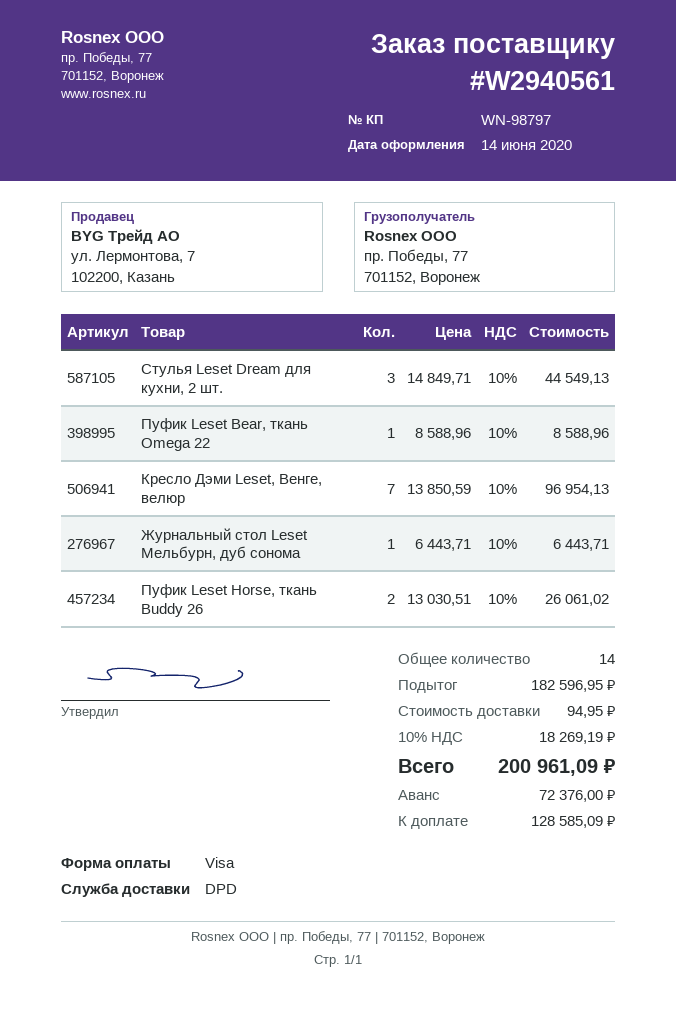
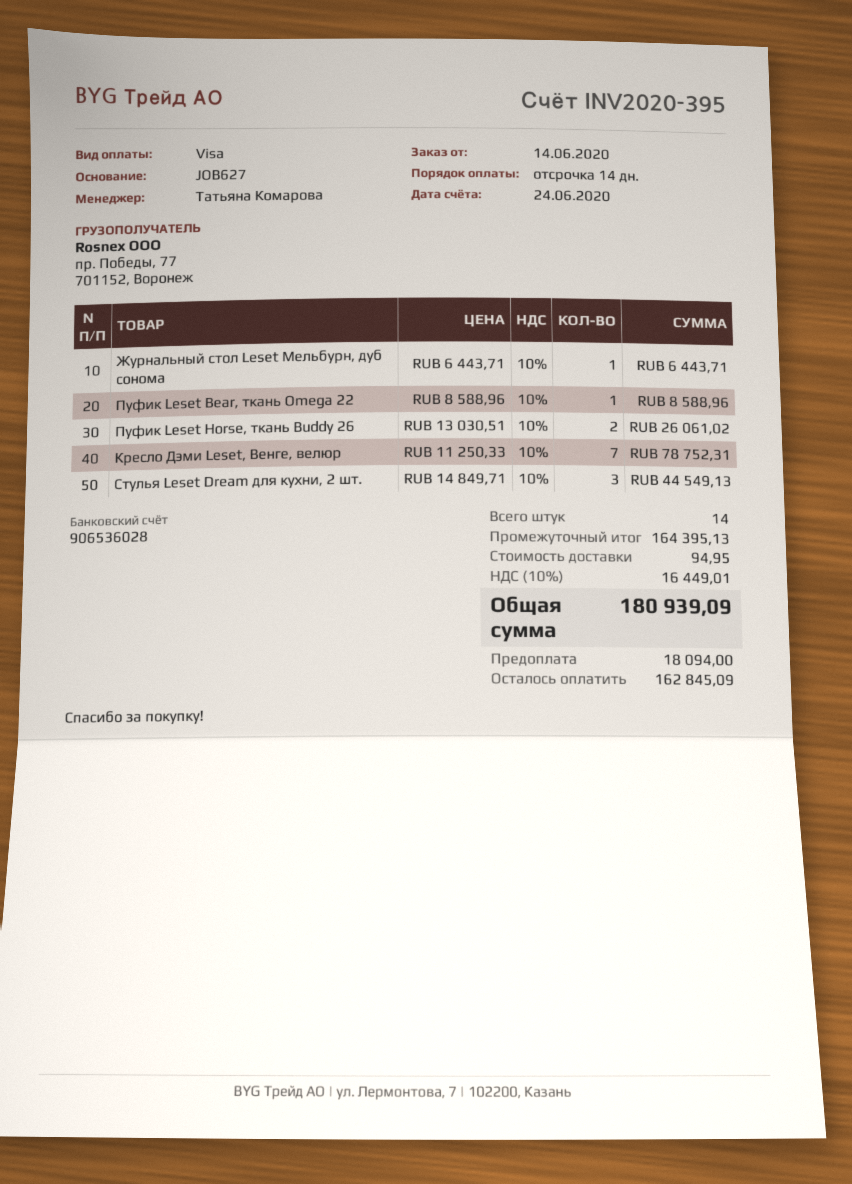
Кресло Дэми Leset, Венге, велюр: 7 x 13850.59 = 96954.13 -> 7 x 11250.33 = 78752.31
subtotal: 182596.95 -> 164395.13
tax: 10% = 18269.19 -> 10% = 16449.01
total: 200961.09 -> 180939.09
deposit: 72376.00 -> 18094.00
balance: 128585.09 -> 162845.09

